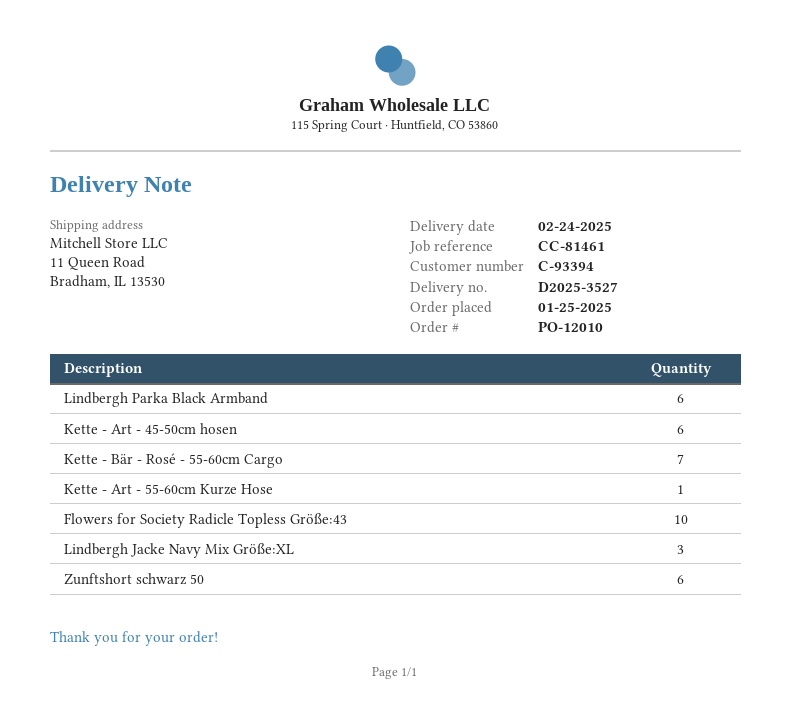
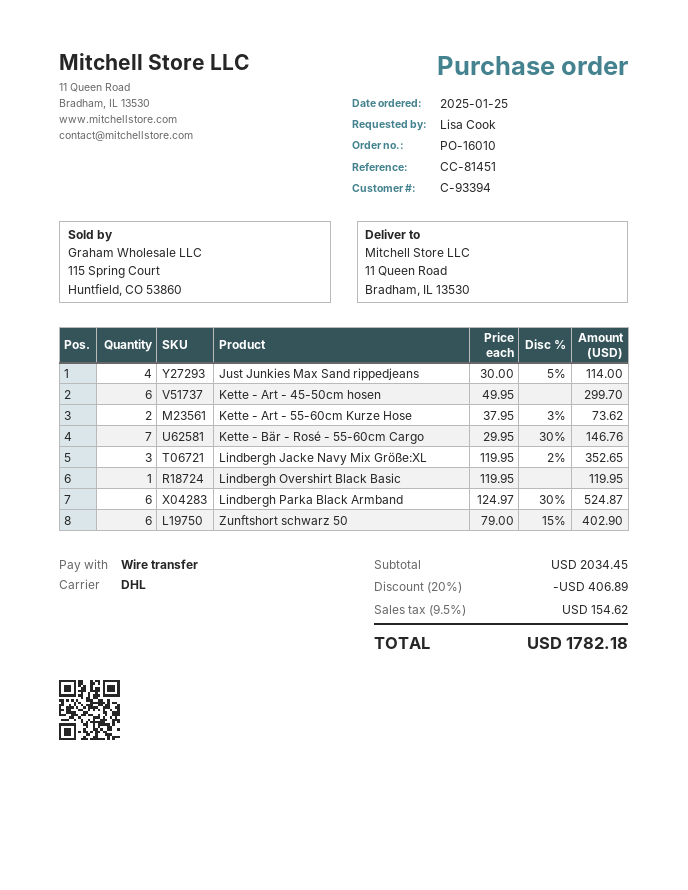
order number: PO-12010 -> PO-16010
reference: CC-81461 -> CC-81451
Kette - Art - 55-60cm Kurze Hose: 1 -> 2
Flowers for Society Radicle Topless Größe:43: 10 -> none
Just Junkies Max Sand rippedjeans: none -> 4
Lindbergh Overshirt Black Basic: none -> 1

